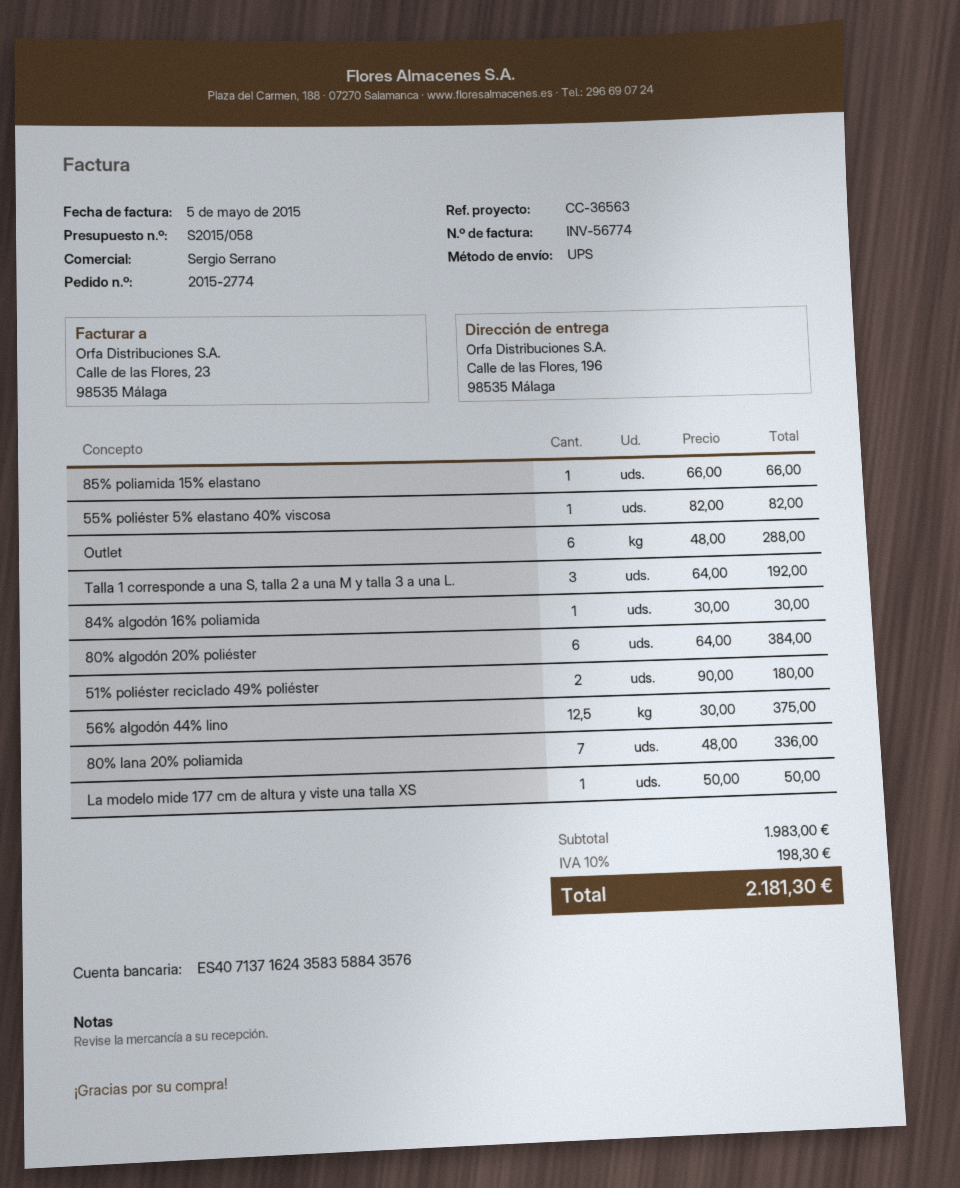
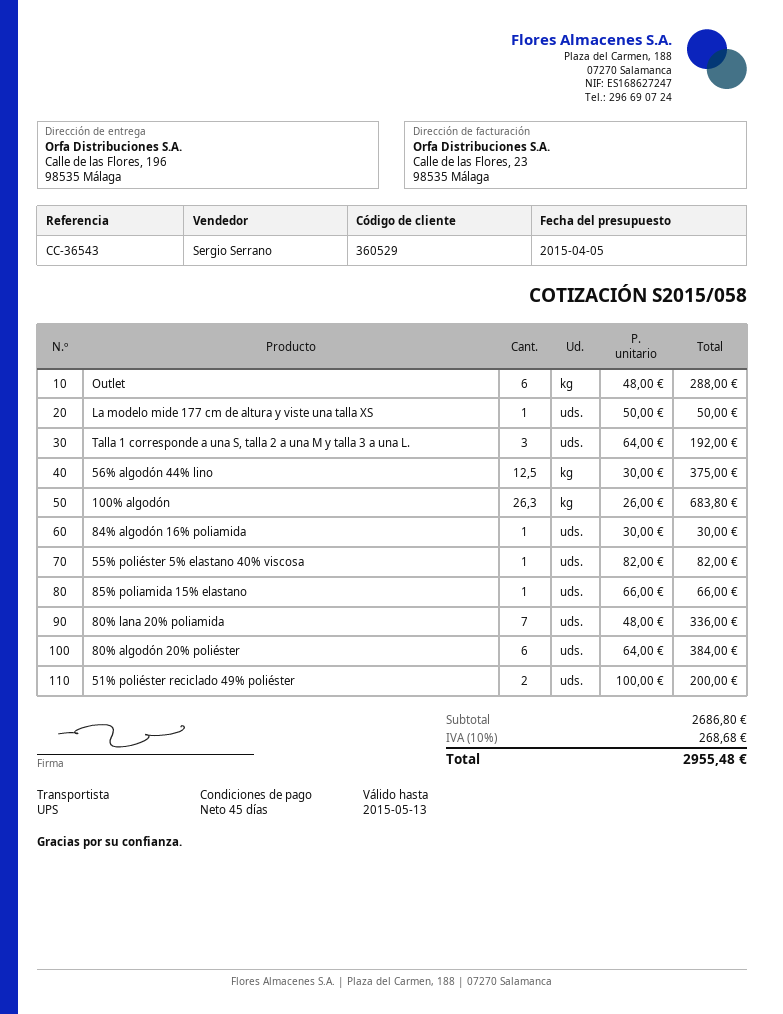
reference: CC-36563 -> CC-36543
51% poliéster reciclado 49% poliéster: 2 x 90.00 = 180.00 -> 2 x 100.00 = 200.00
100% algodón: none -> 26.3 x 26.00 = 683.80
subtotal: 1983.00 -> 2686.80
tax: 10% = 198.30 -> 10% = 268.68
total: 2181.30 -> 2955.48

